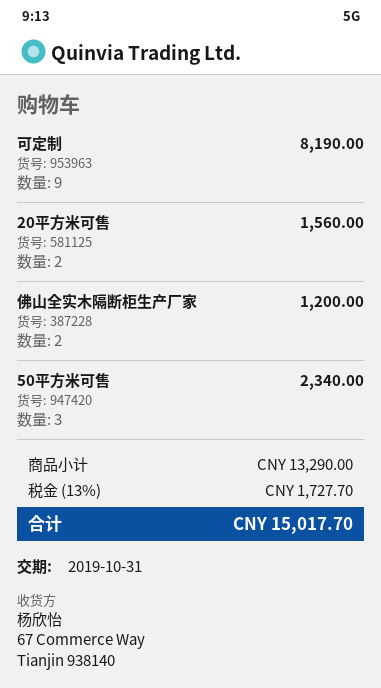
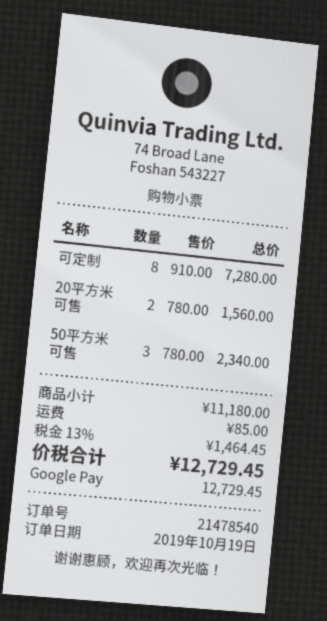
可定制: 9 for 8190.00 -> 8 for 7280.00
佛山全实木隔断柜生产厂家: 2 for 1200.00 -> none
subtotal: 13290.00 -> 11180.00
shipping: none -> 85.00
tax: 13% = 1727.70 -> 13% = 1464.45
total: 15017.70 -> 12729.45

